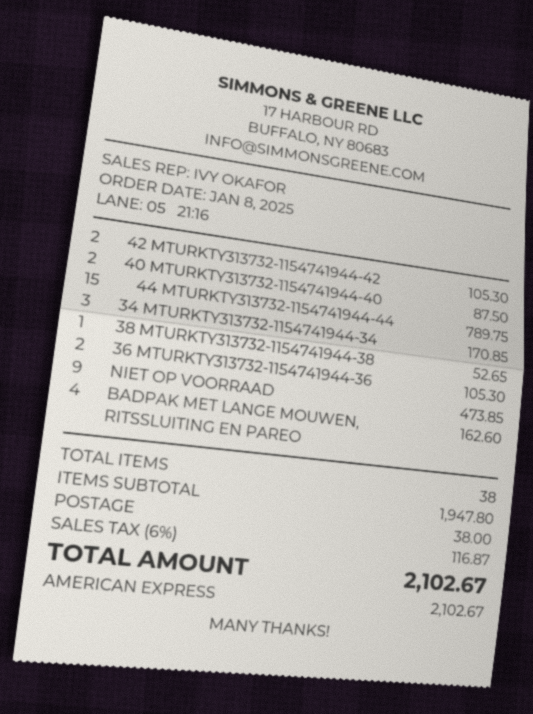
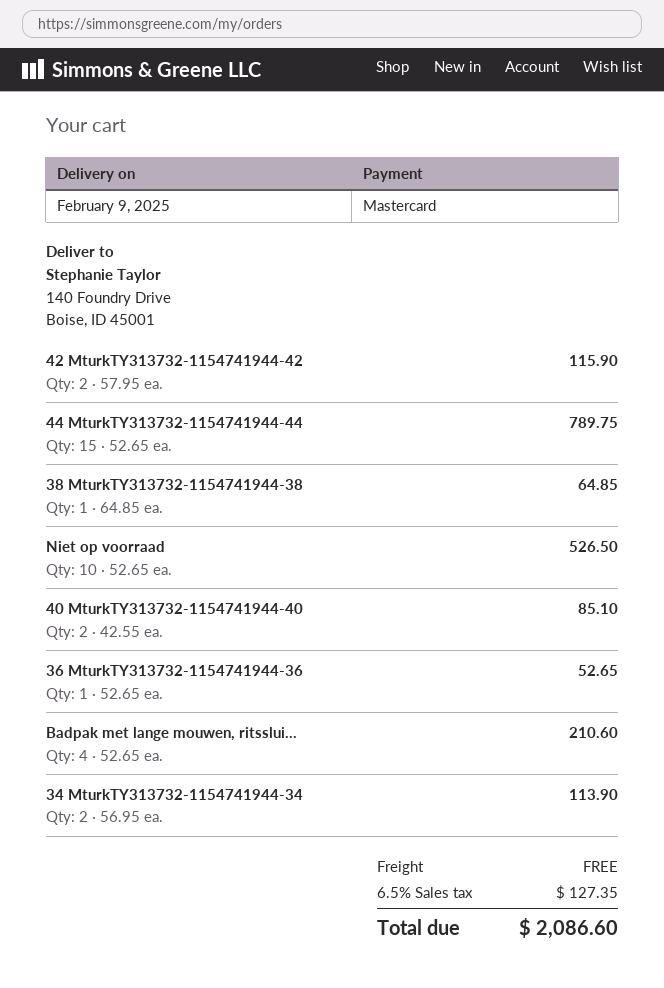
payment method: American Express -> Mastercard
42 MTURKTY313732-1154741944-42: 2 for 105.30 -> 2 for 115.90
40 MTURKTY313732-1154741944-40: 2 for 87.50 -> 2 for 85.10
34 MTURKTY313732-1154741944-34: 3 for 170.85 -> 2 for 113.90
38 MTURKTY313732-1154741944-38: 1 for 52.65 -> 1 for 64.85
36 MTURKTY313732-1154741944-36: 2 for 105.30 -> 1 for 52.65
NIET OP VOORRAAD: 9 for 473.85 -> 10 for 526.50
BADPAK MET LANGE MOUWEN, RITSSLUITING EN PAREO: 4 for 162.60 -> 4 for 210.60
shipping: 38.00 -> 0.00
tax: 6% = 116.87 -> 6.5% = 127.35
total: 2102.67 -> 2086.60

